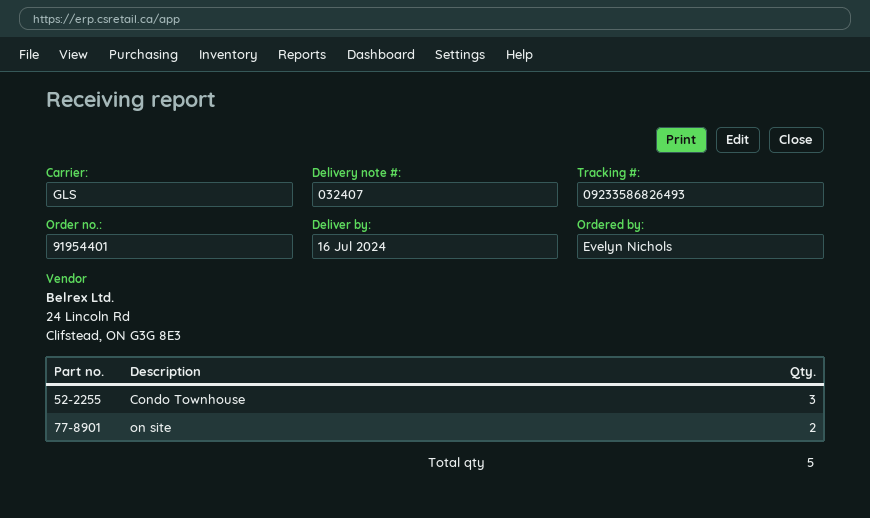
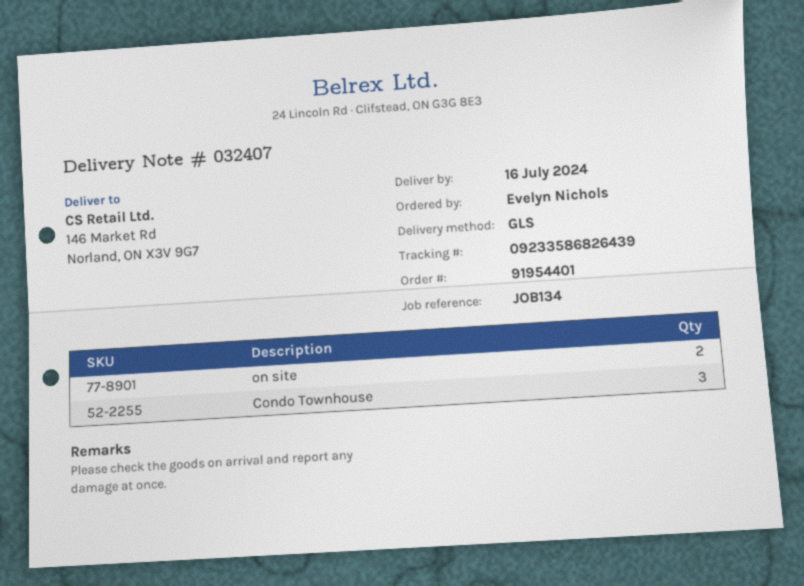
tracking number: 09233586826493 -> 09233586826439

